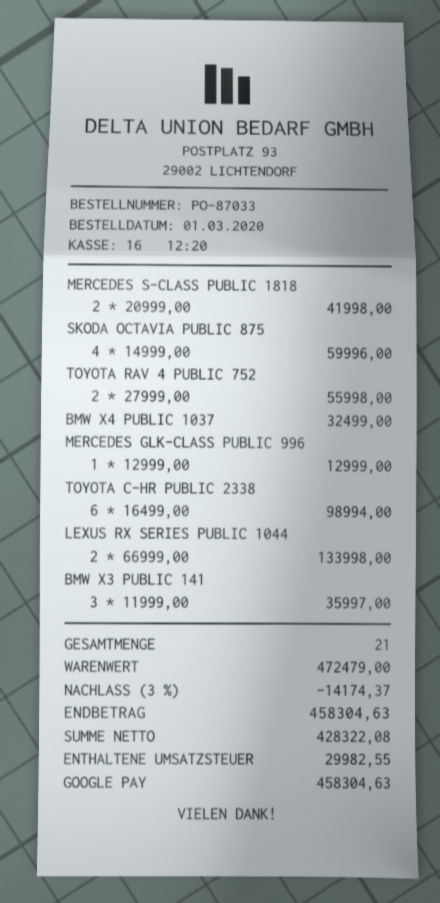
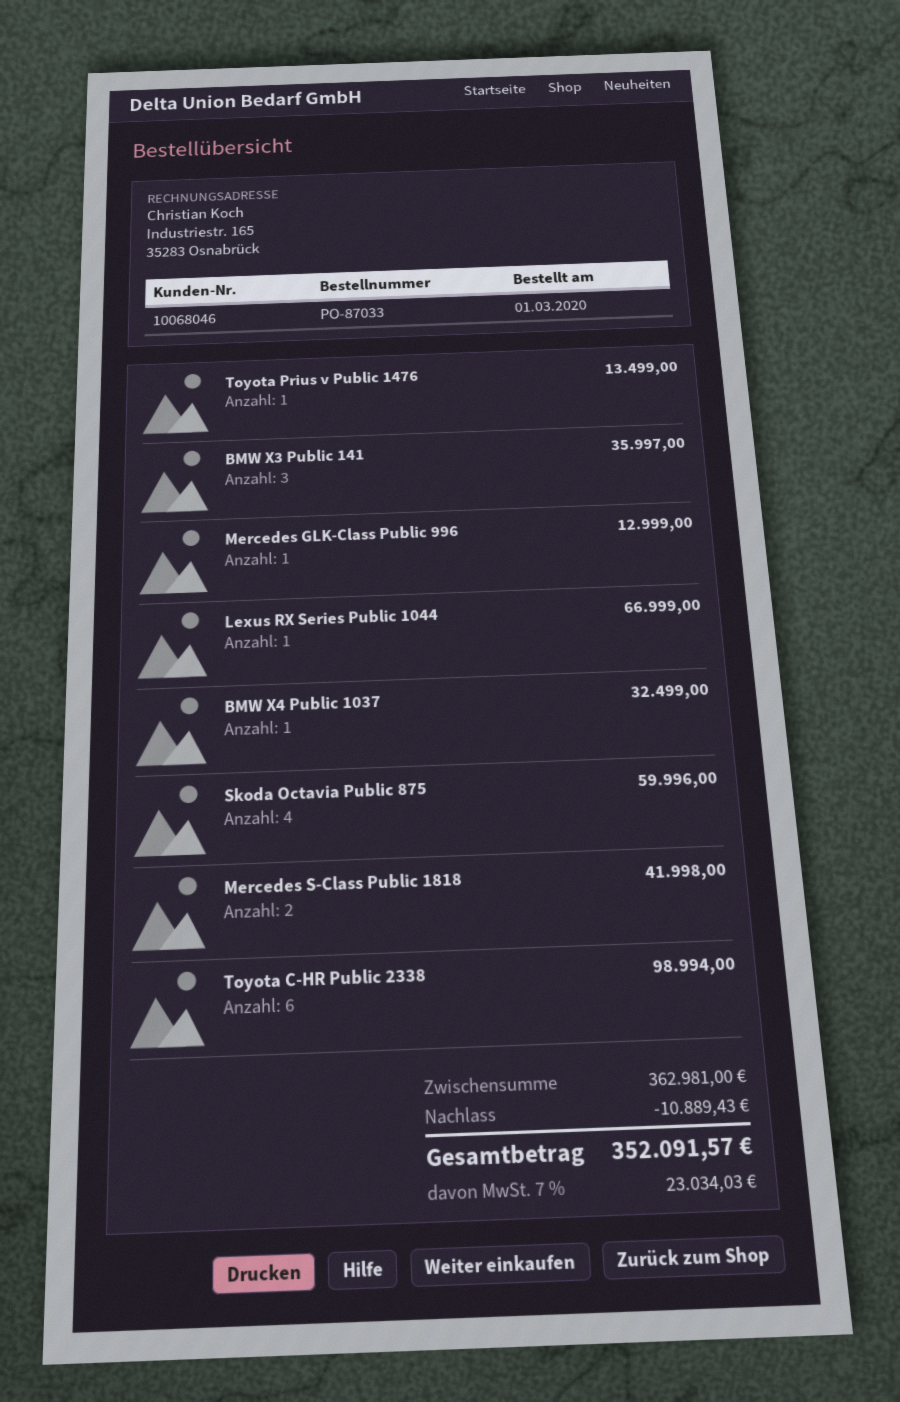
TOYOTA RAV 4 PUBLIC 752: 2 for 55998.00 -> none
LEXUS RX SERIES PUBLIC 1044: 2 for 133998.00 -> 1 for 66999.00
Toyota Prius v Public 1476: none -> 1 for 13499.00
subtotal: 472479.00 -> 362981.00
discount: 14174.37 -> 10889.43
tax: 29982.55 -> 23034.03
total: 458304.63 -> 352091.57

